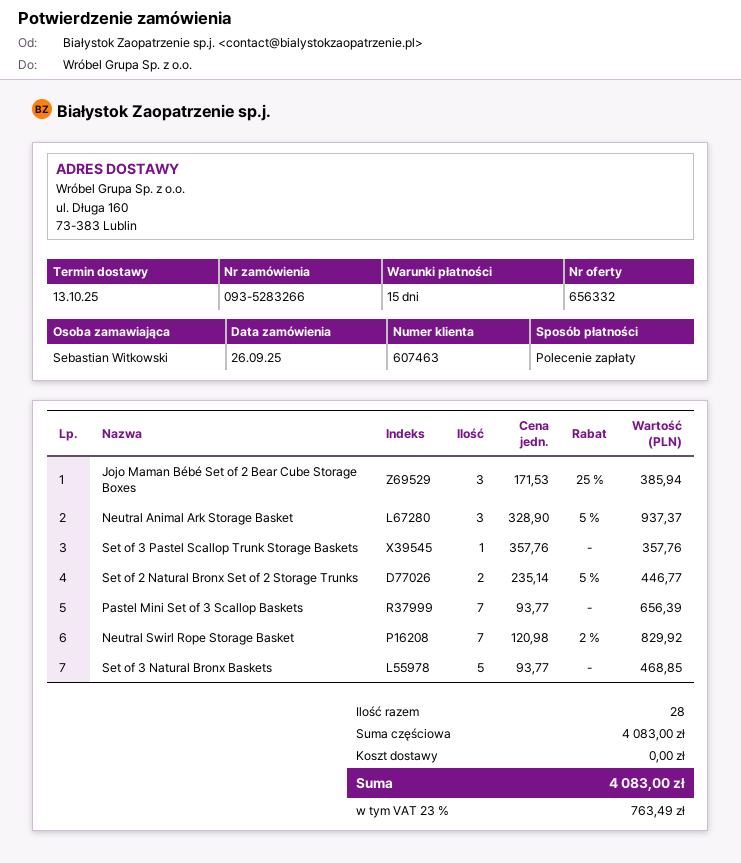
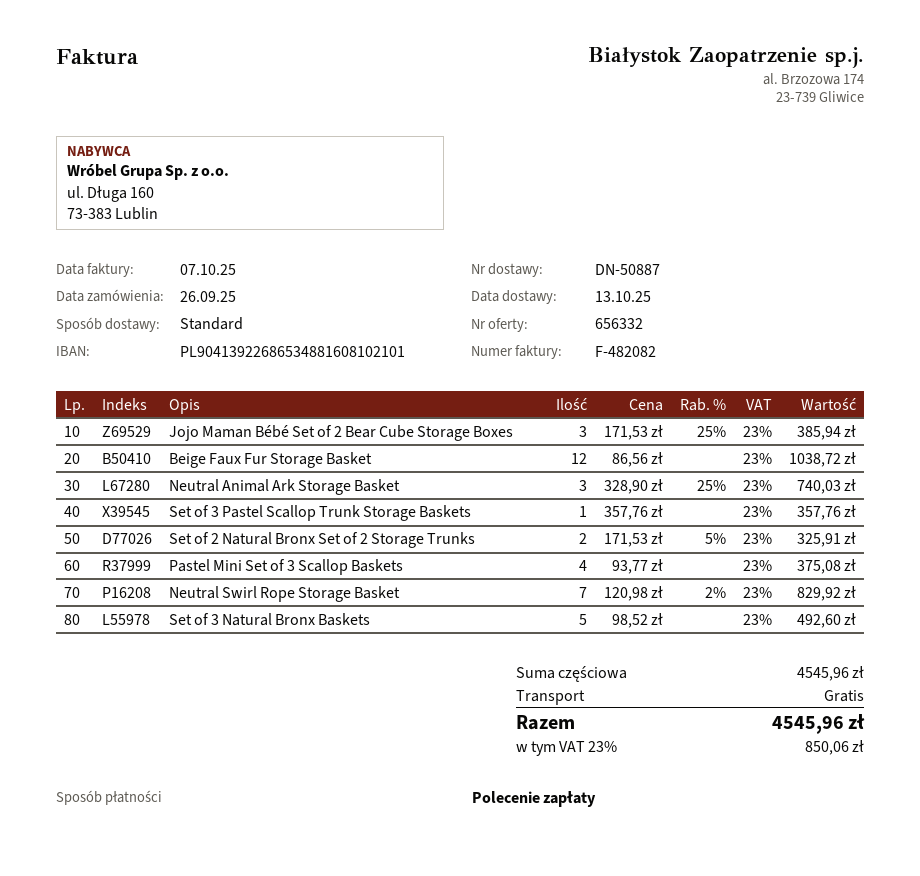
Neutral Animal Ark Storage Basket: 3 x 328.90 - 5% = 937.37 -> 3 x 328.90 - 25% = 740.03
Set of 2 Natural Bronx Set of 2 Storage Trunks: 2 x 235.14 - 5% = 446.77 -> 2 x 171.53 - 5% = 325.91
Pastel Mini Set of 3 Scallop Baskets: 7 x 93.77 = 656.39 -> 4 x 93.77 = 375.08
Set of 3 Natural Bronx Baskets: 5 x 93.77 = 468.85 -> 5 x 98.52 = 492.60
Beige Faux Fur Storage Basket: none -> 12 x 86.56 = 1038.72
subtotal: 4083.00 -> 4545.96
tax: 23% = 763.49 -> 23% = 850.06
total: 4083.00 -> 4545.96

